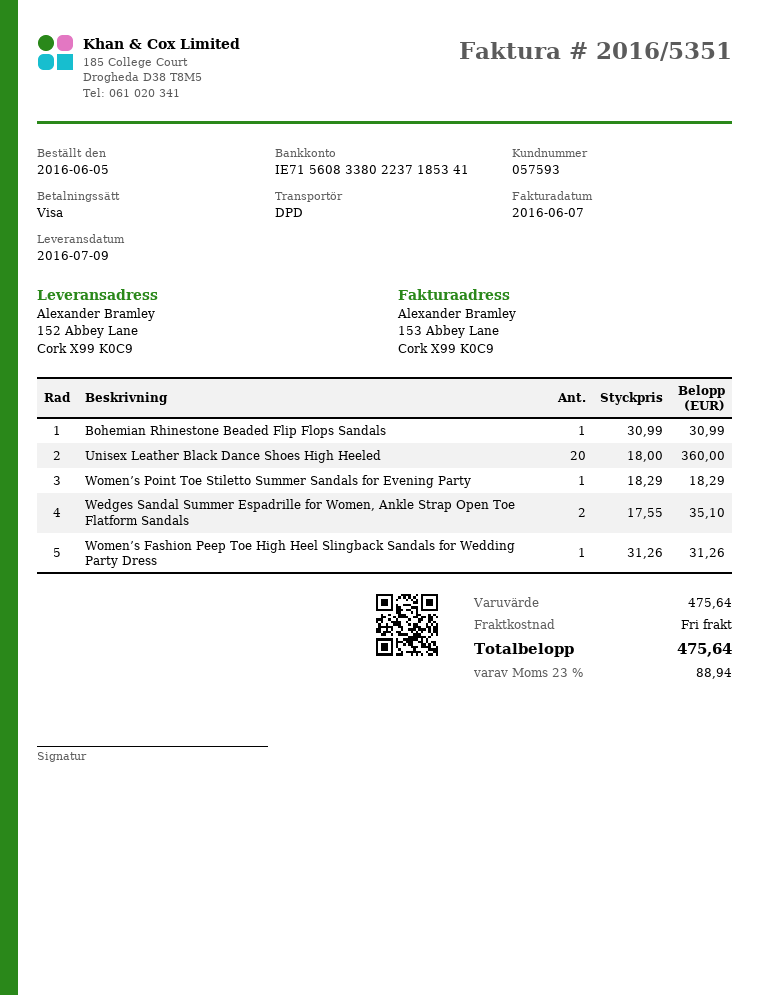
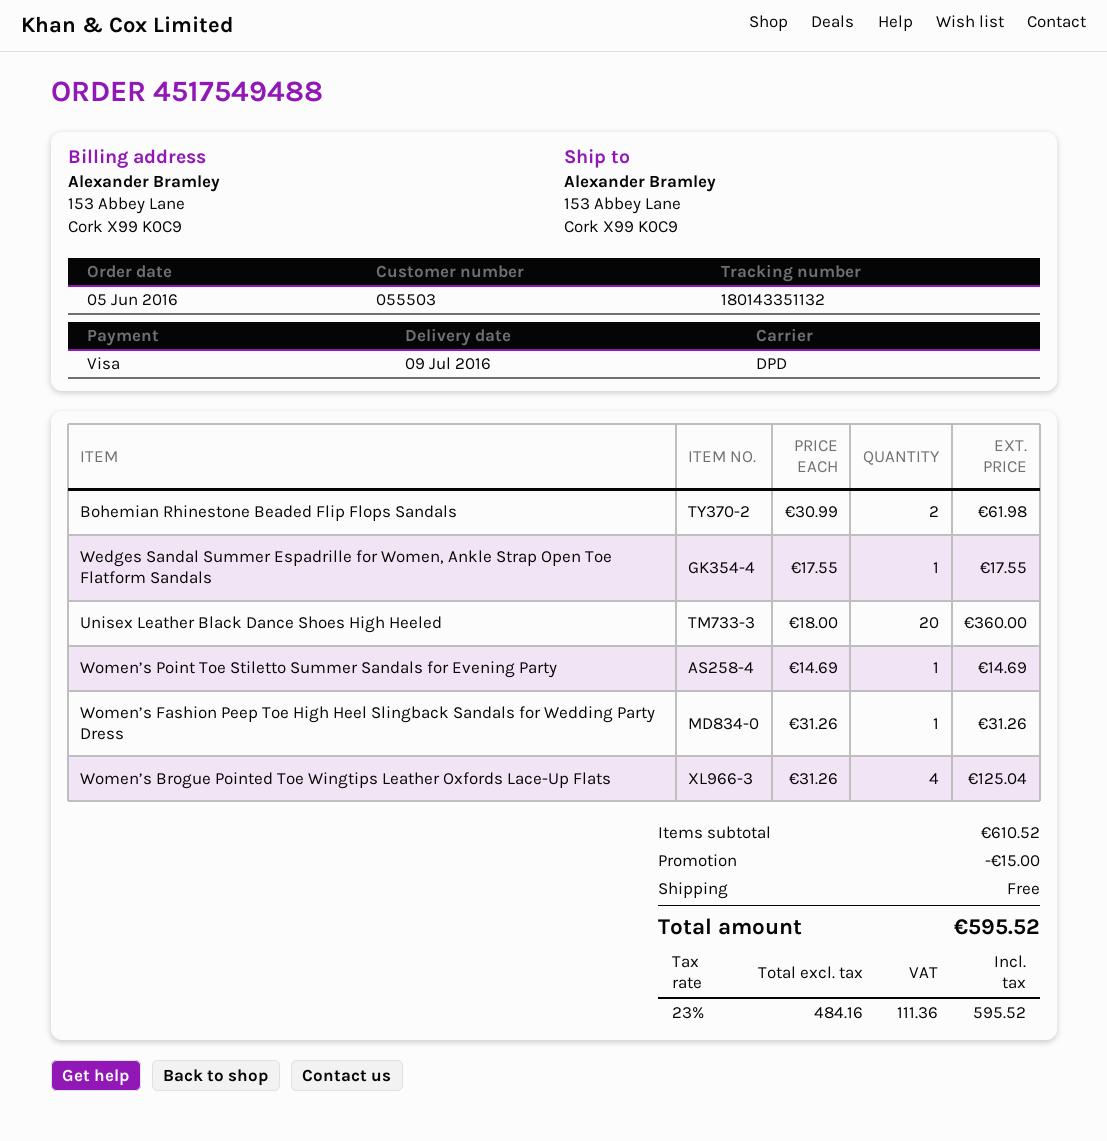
customer number: 057593 -> 055503
ship to: 152 Abbey Lane, Cork X99 K0C9 -> 153 Abbey Lane, Cork X99 K0C9
Bohemian Rhinestone Beaded Flip Flops Sandals: 1 x 30.99 = 30.99 -> 2 x 30.99 = 61.98
Women’s Point Toe Stiletto Summer Sandals for Evening Party: 1 x 18.29 = 18.29 -> 1 x 14.69 = 14.69
Wedges Sandal Summer Espadrille for Women, Ankle Strap Open Toe Flatform Sandals: 2 x 17.55 = 35.10 -> 1 x 17.55 = 17.55
Women’s Brogue Pointed Toe Wingtips Leather Oxfords Lace-Up Flats: none -> 4 x 31.26 = 125.04
subtotal: 475.64 -> 610.52
discount: none -> 15.00
tax: 23% = 88.94 -> 23% = 111.36
total: 475.64 -> 595.52

